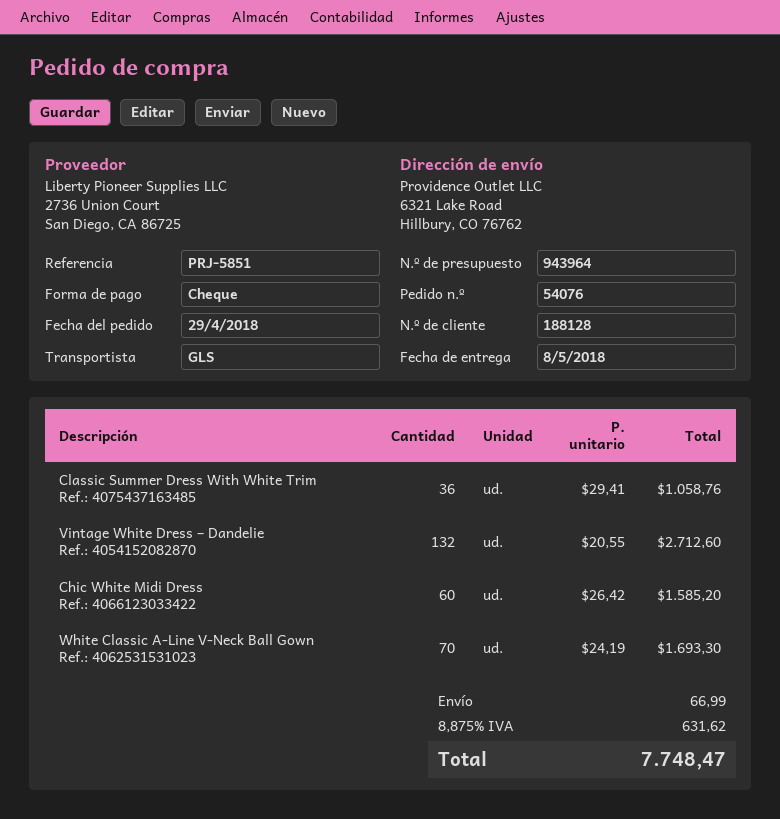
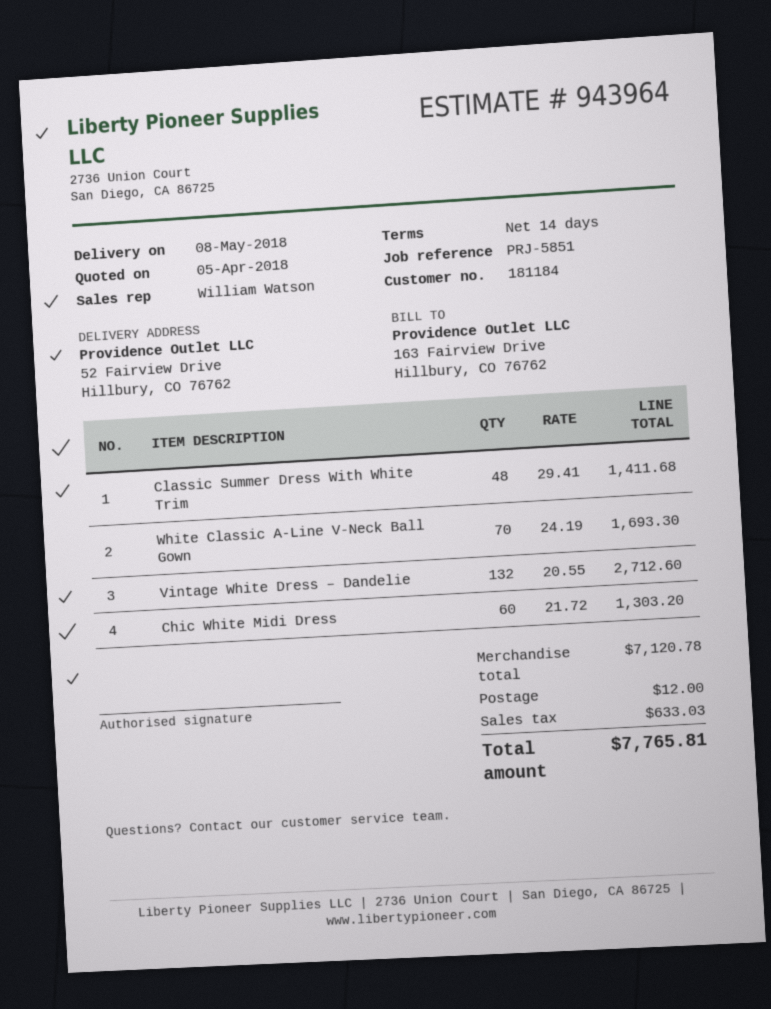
customer number: 188128 -> 181184
ship to: 6321 Lake Road, Hillbury, CO 76762 -> 52 Fairview Drive, Hillbury, CO 76762
Classic Summer Dress With White Trim: 36 x 29.41 = 1058.76 -> 48 x 29.41 = 1411.68
Chic White Midi Dress: 60 x 26.42 = 1585.20 -> 60 x 21.72 = 1303.20
shipping: 66.99 -> 12.00
tax: 631.62 -> 633.03
total: 7748.47 -> 7765.81

